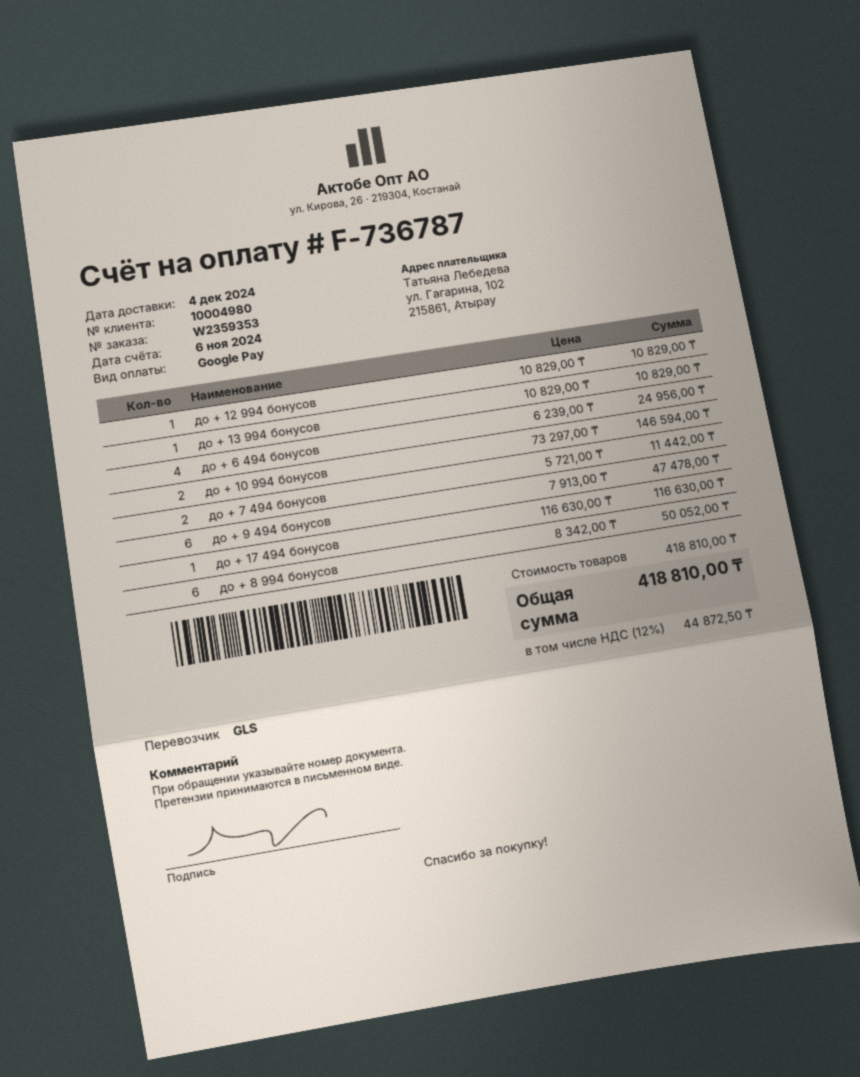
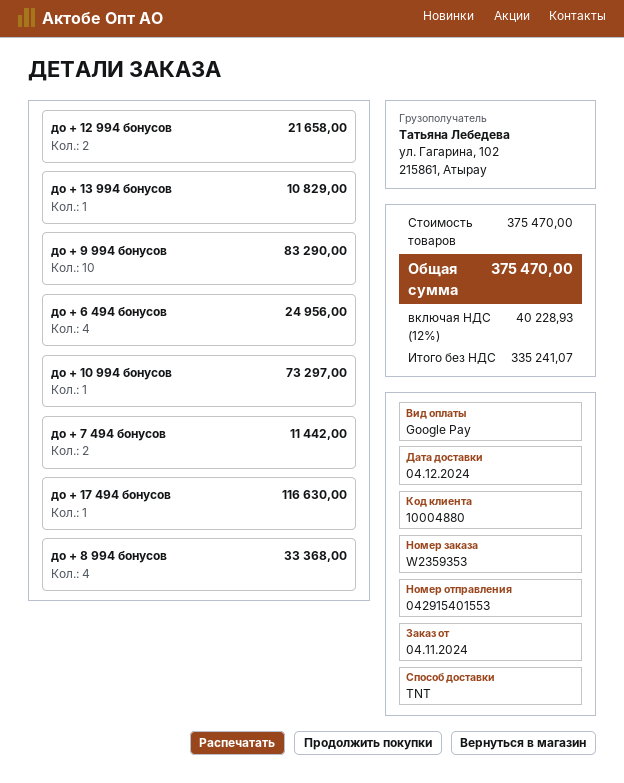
customer number: 10004980 -> 10004880
shipping method: GLS -> TNT
до + 12 994 бонусов: 1 for 10829.00 -> 2 for 21658.00
до + 10 994 бонусов: 2 for 146594.00 -> 1 for 73297.00
до + 9 494 бонусов: 6 for 47478.00 -> none
до + 8 994 бонусов: 6 for 50052.00 -> 4 for 33368.00
до + 9 994 бонусов: none -> 10 for 83290.00
subtotal: 418810.00 -> 375470.00
tax: 12% = 44872.50 -> 12% = 40228.93
total: 418810.00 -> 375470.00

